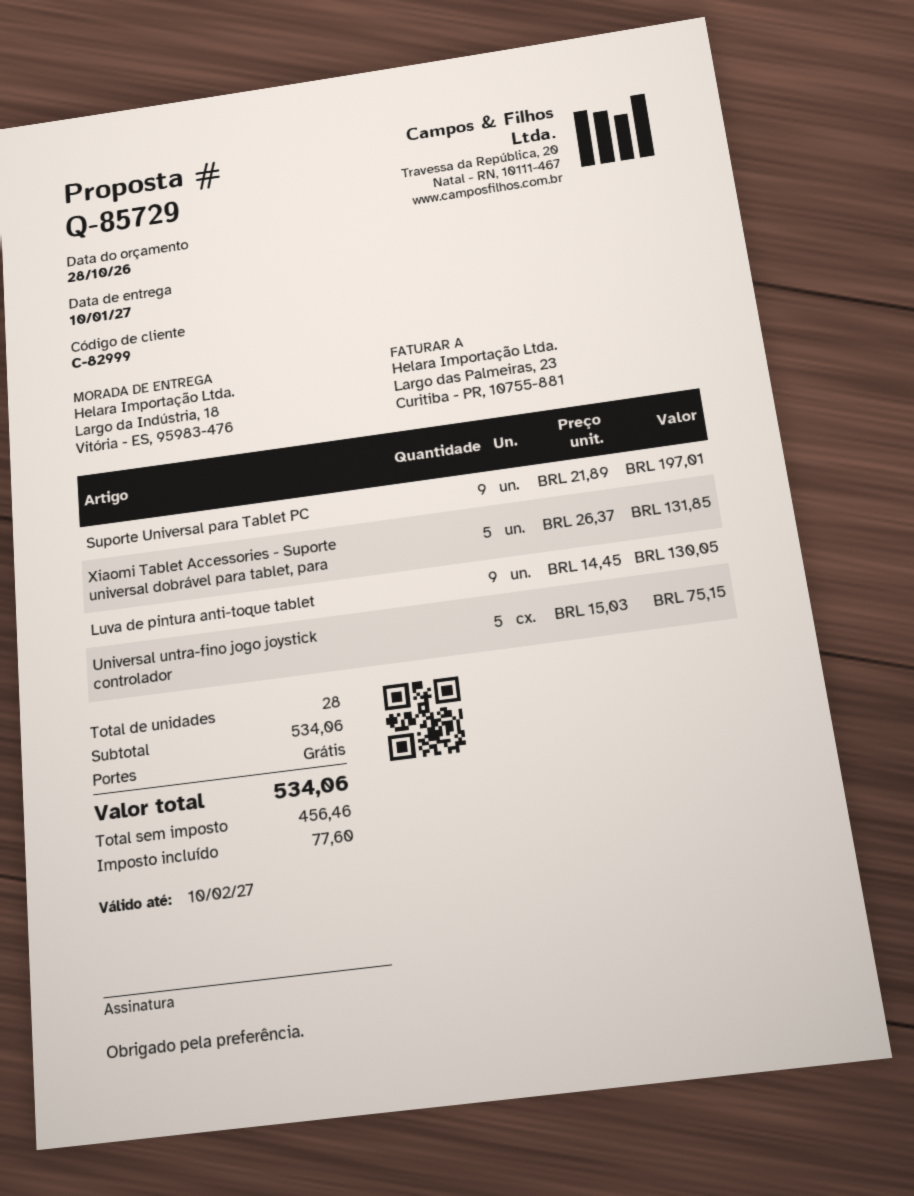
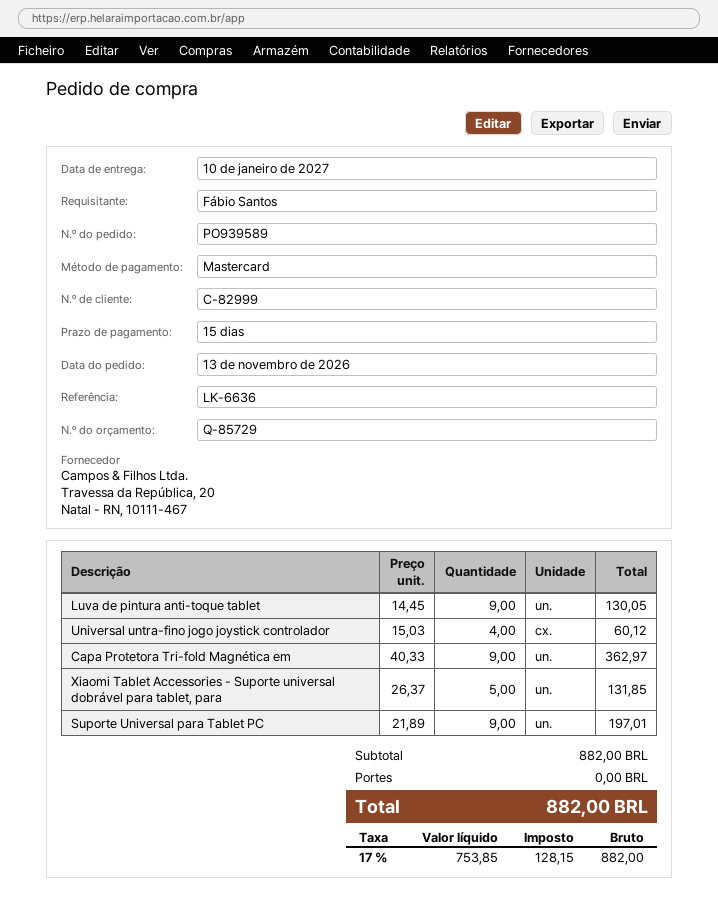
Universal untra-fino jogo joystick controlador: 5 x 15.03 = 75.15 -> 4 x 15.03 = 60.12
Capa Protetora Tri-fold Magnética em: none -> 9 x 40.33 = 362.97
subtotal: 534.06 -> 882.00
net: 456.46 -> 753.85
tax: 77.60 -> 128.15
total: 534.06 -> 882.00

